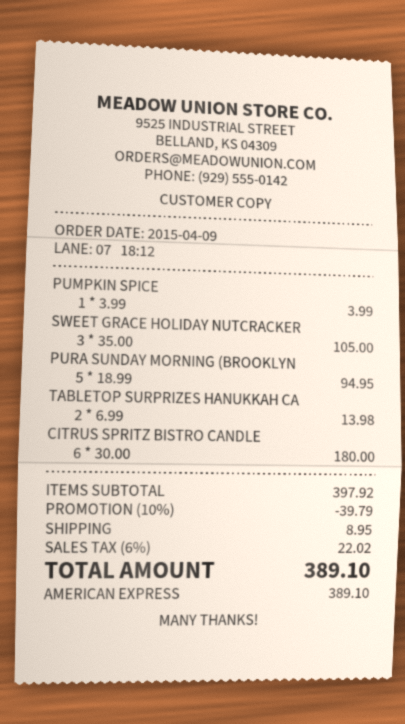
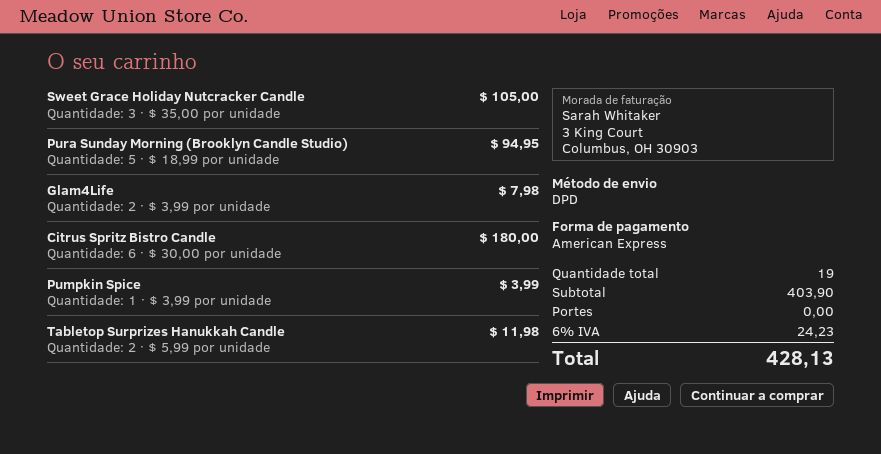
TABLETOP SURPRIZES HANUKKAH CA: 2 x 6.99 = 13.98 -> 2 x 5.99 = 11.98
Glam4Life: none -> 2 x 3.99 = 7.98
subtotal: 397.92 -> 403.90
discount: 10% = 39.79 -> none
shipping: 8.95 -> 0.00
tax: 6% = 22.02 -> 6% = 24.23
total: 389.10 -> 428.13

